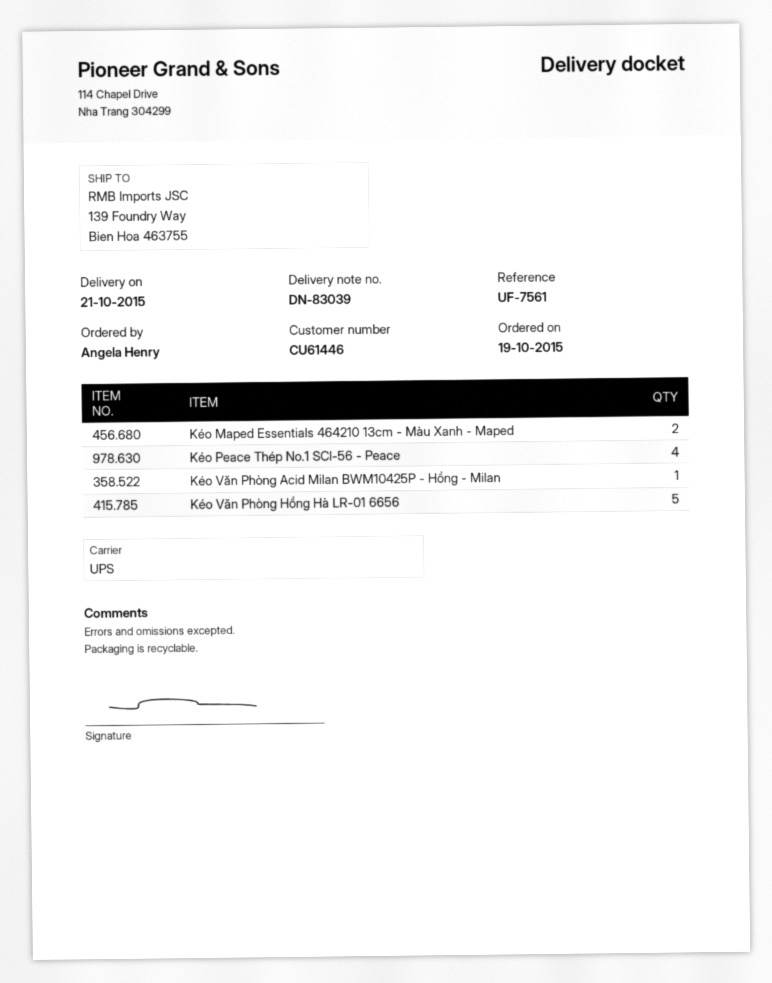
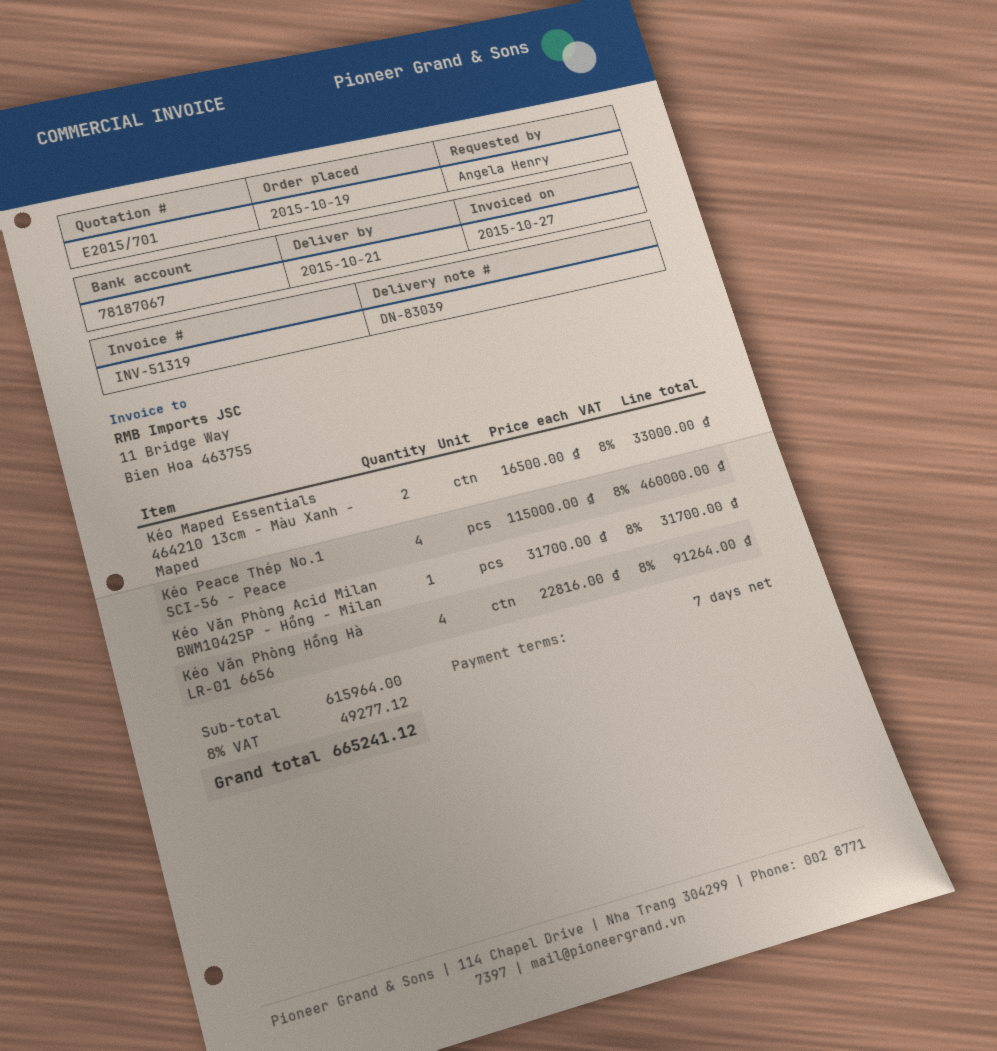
Kéo Văn Phòng Hồng Hà LR-01 6656: 5 -> 4

